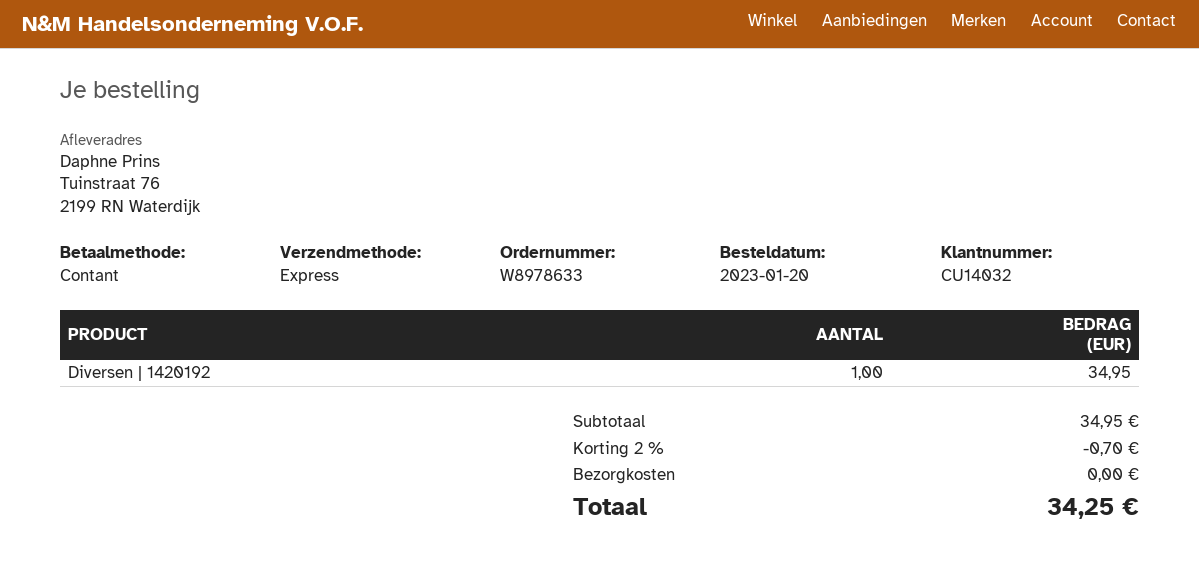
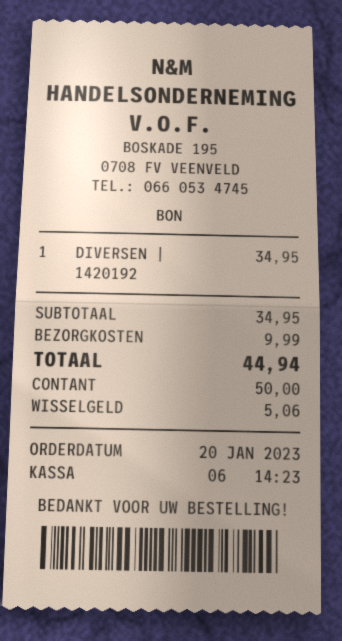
discount: 2% = 0.70 -> none
shipping: 0.00 -> 9.99
total: 34.25 -> 44.94

